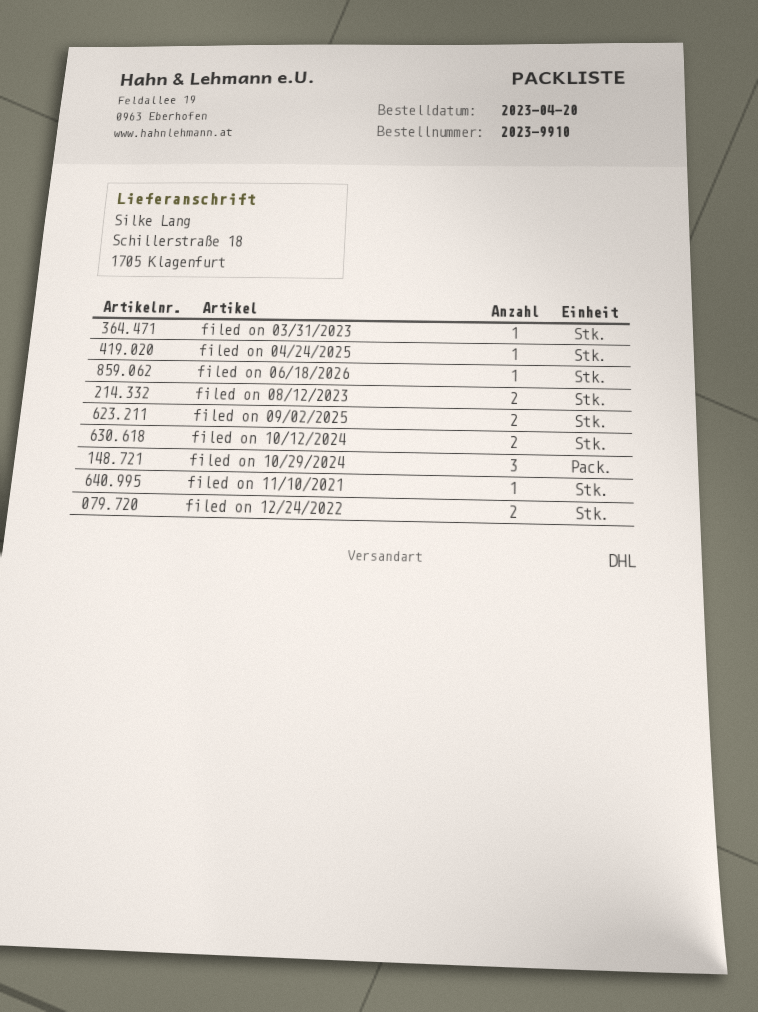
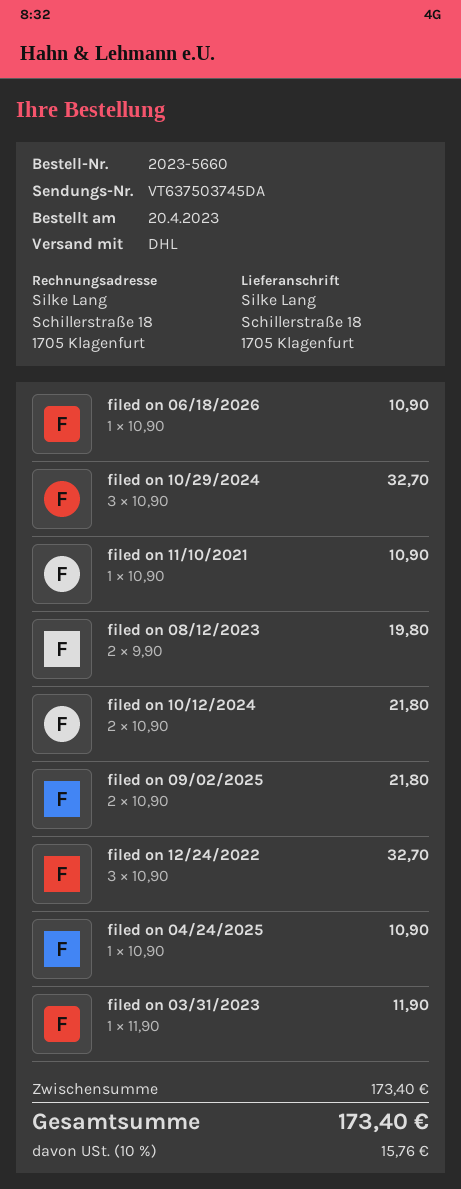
order number: 2023-9910 -> 2023-5660
filed on 12/24/2022: 2 -> 3

